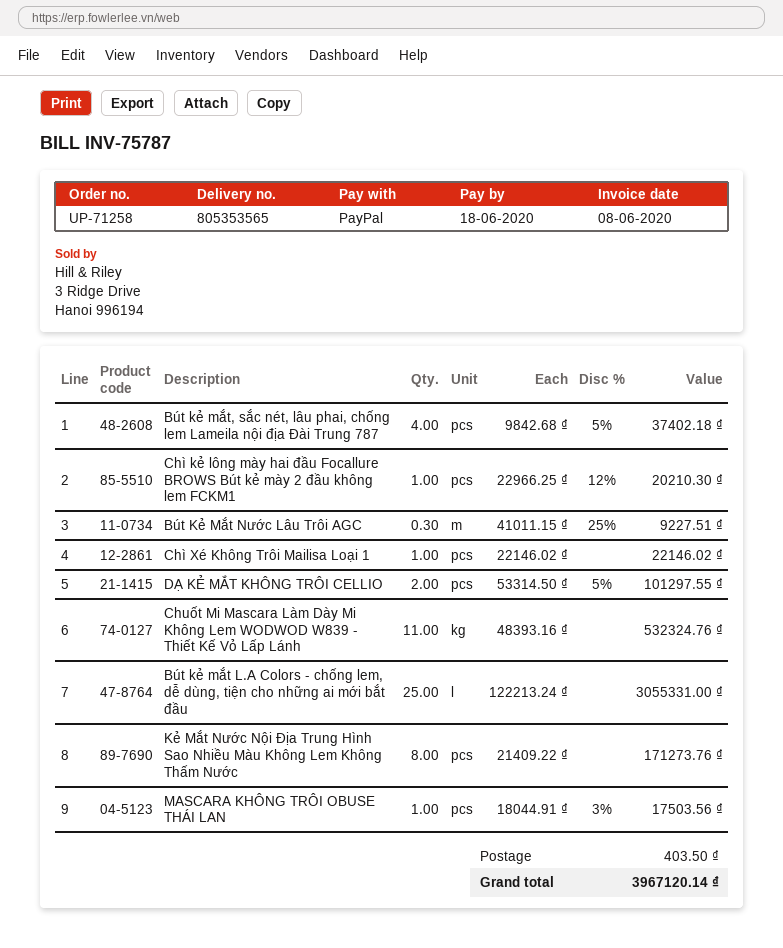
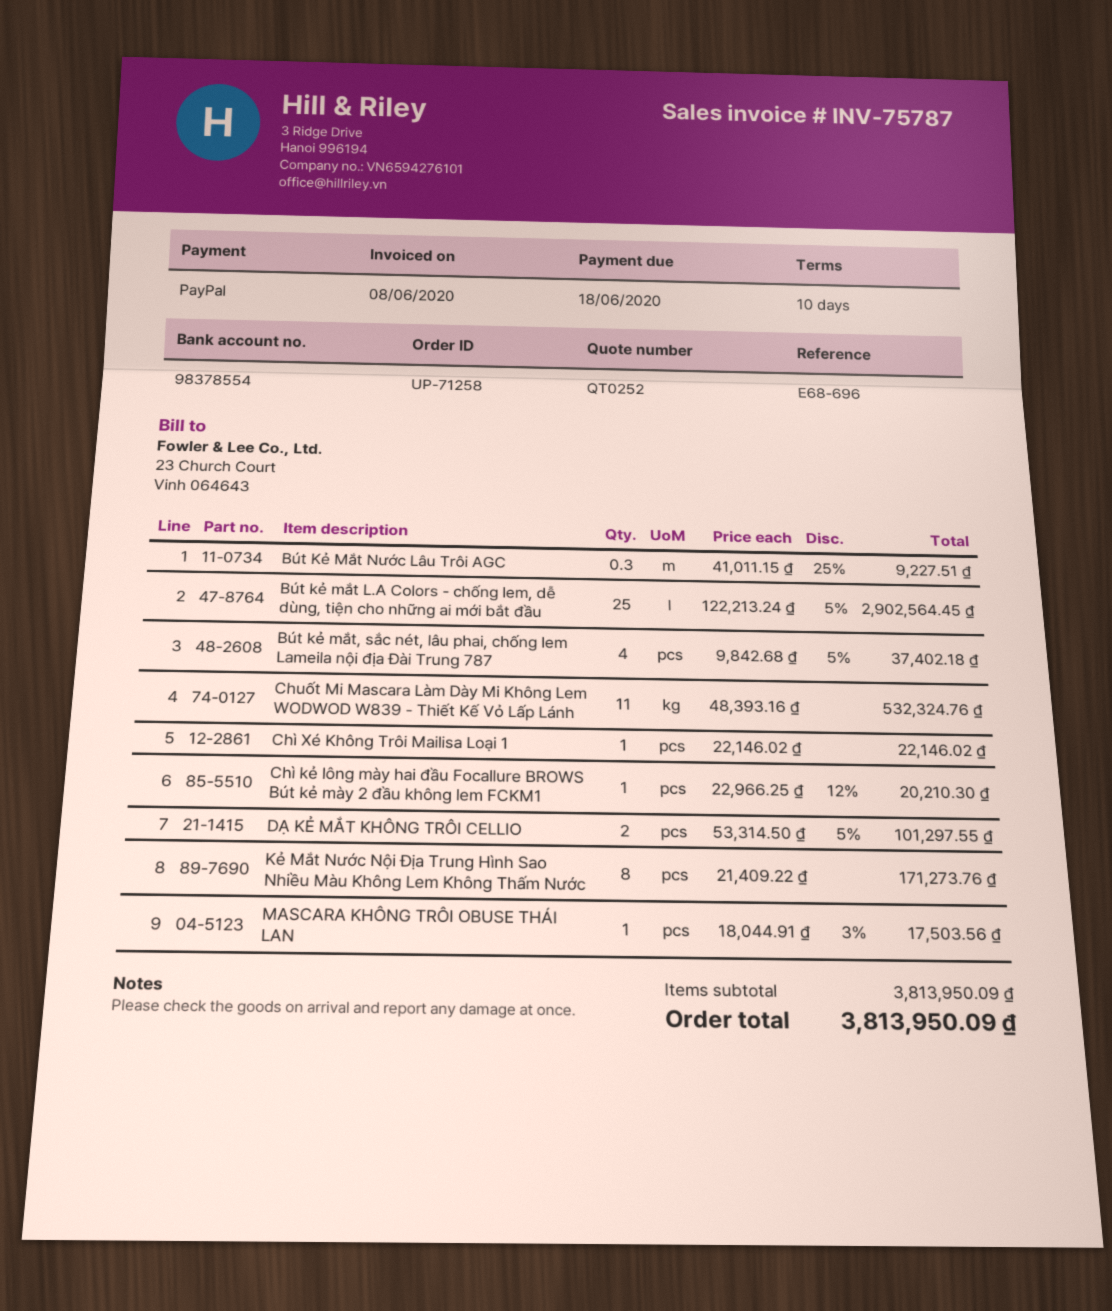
Bút kẻ mắt L.A Colors - chống lem, dễ dùng, tiện cho những ai mới bắt đầu: 25 x 122213.24 = 3055331.00 -> 25 x 122213.24 - 5% = 2902564.45
shipping: 403.50 -> none
total: 3967120.14 -> 3813950.09

